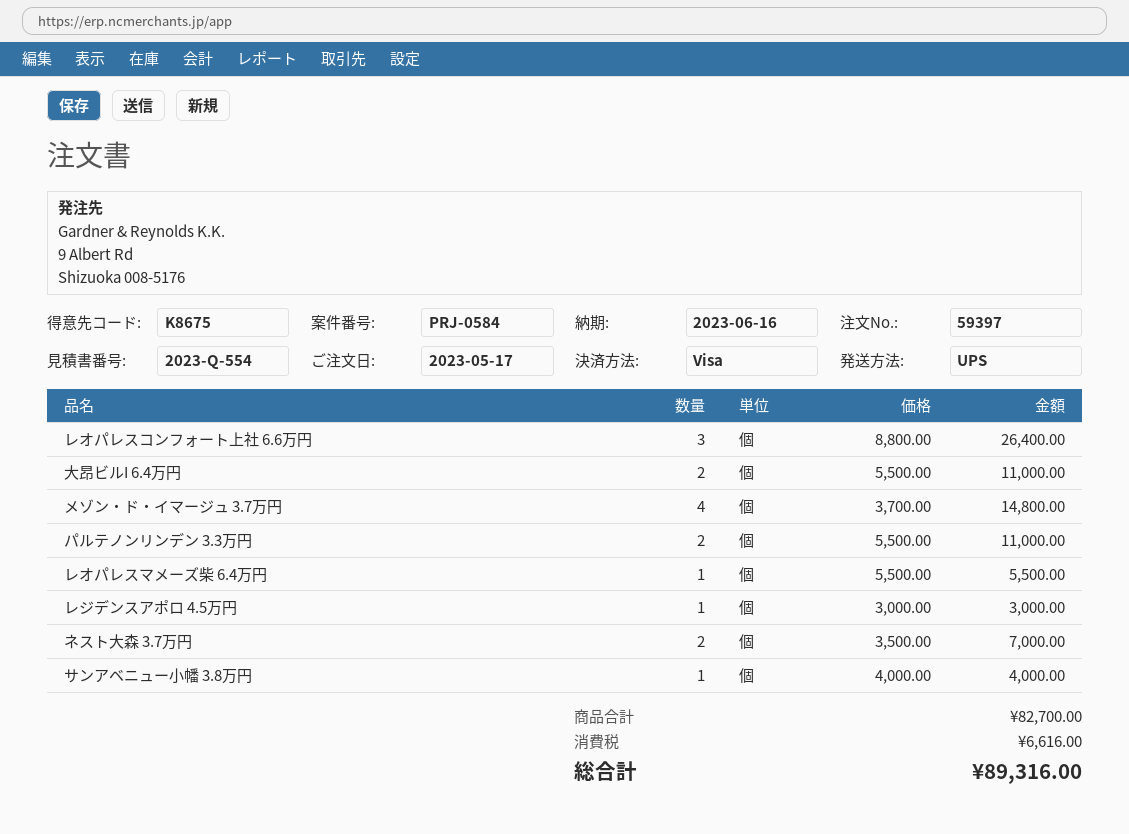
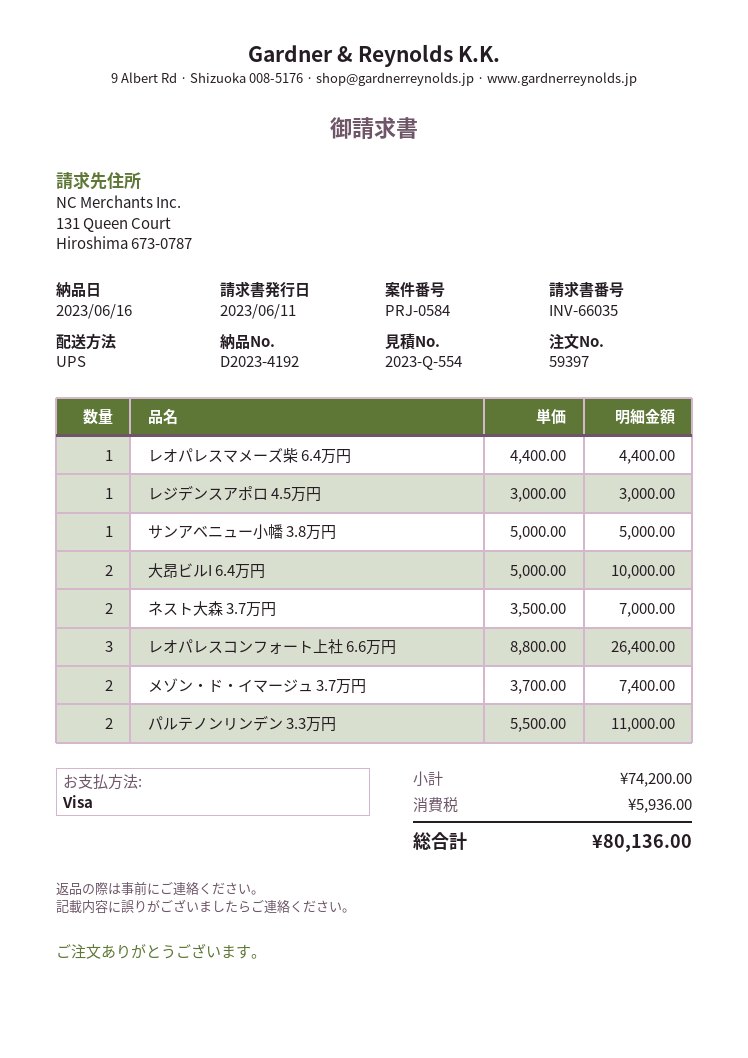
大昂ビルI 6.4万円: 2 x 5500.00 = 11000.00 -> 2 x 5000.00 = 10000.00
メゾン・ド・イマージュ 3.7万円: 4 x 3700.00 = 14800.00 -> 2 x 3700.00 = 7400.00
レオパレスマメーズ柴 6.4万円: 1 x 5500.00 = 5500.00 -> 1 x 4400.00 = 4400.00
サンアベニュー小幡 3.8万円: 1 x 4000.00 = 4000.00 -> 1 x 5000.00 = 5000.00
subtotal: 82700.00 -> 74200.00
tax: 6616.00 -> 5936.00
total: 89316.00 -> 80136.00

